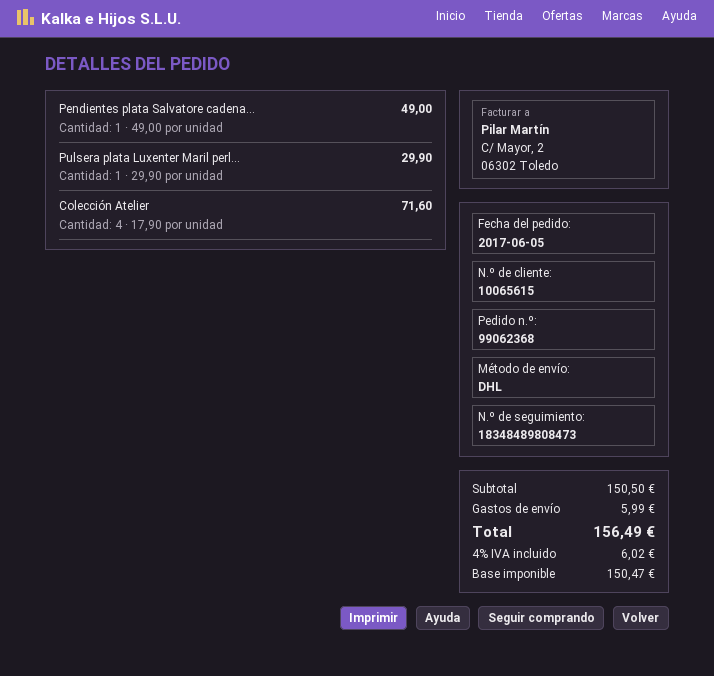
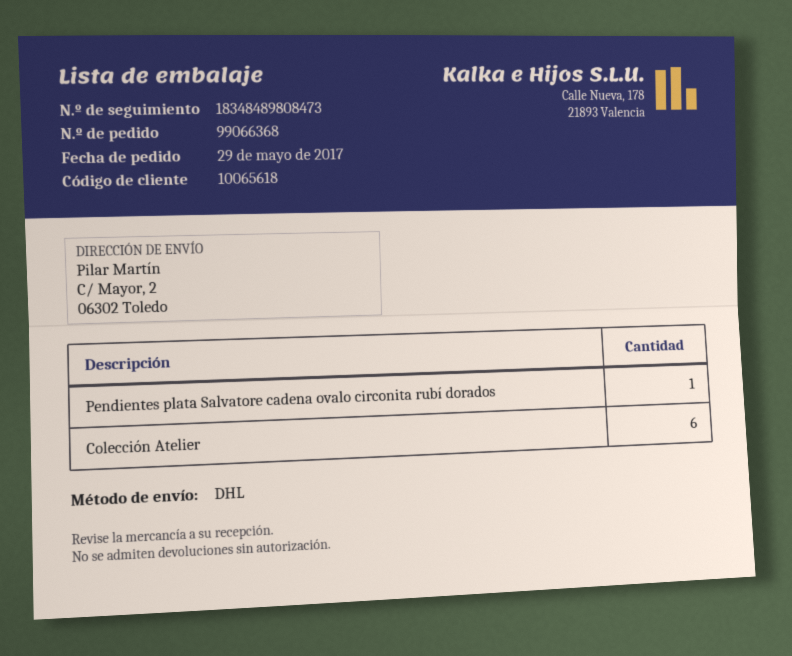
order number: 99062368 -> 99066368
order date: 2017-06-05 -> 2017-05-29
customer number: 10065615 -> 10065618
Pulsera plata Luxenter Maril perl...: 1 -> none
Colección Atelier: 4 -> 6

